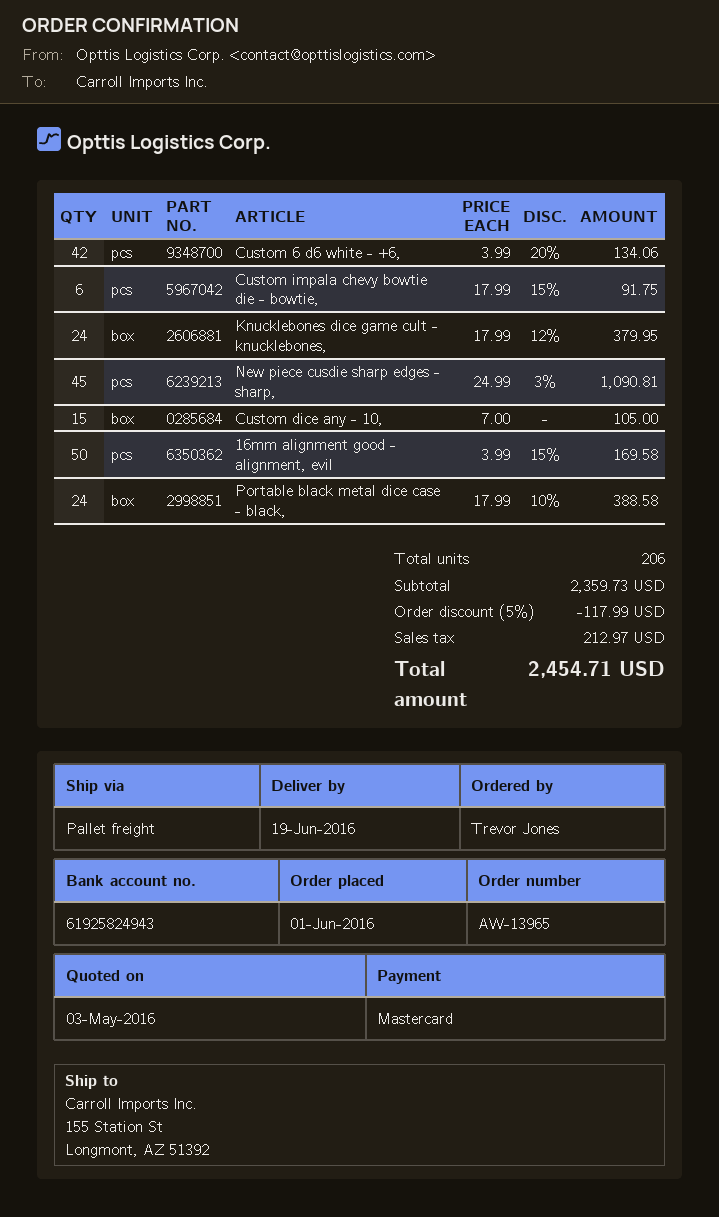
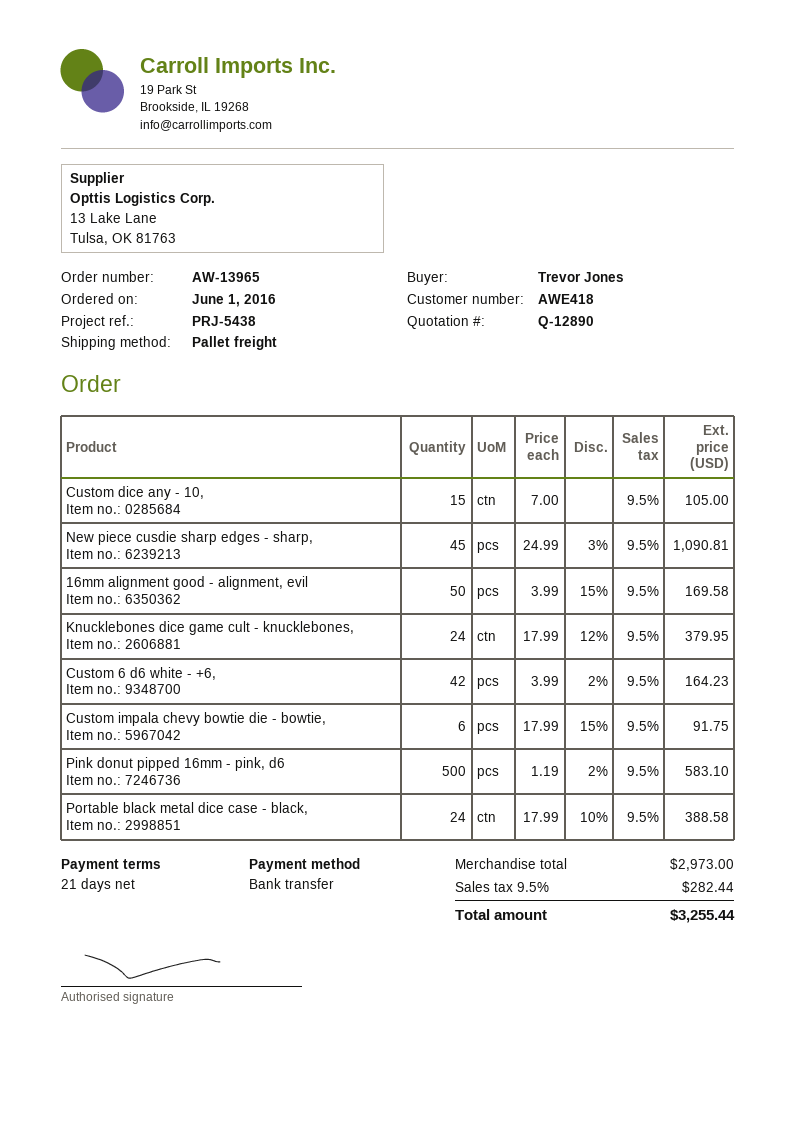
payment method: Mastercard -> bank transfer
Custom 6 d6 white - +6,: 42 x 3.99 - 20% = 134.06 -> 42 x 3.99 - 2% = 164.23
Pink donut pipped 16mm - pink, d6: none -> 500 x 1.19 - 2% = 583.10
subtotal: 2359.73 -> 2973.00
discount: 5% = 117.99 -> none
tax: 212.97 -> 282.44
total: 2454.71 -> 3255.44

